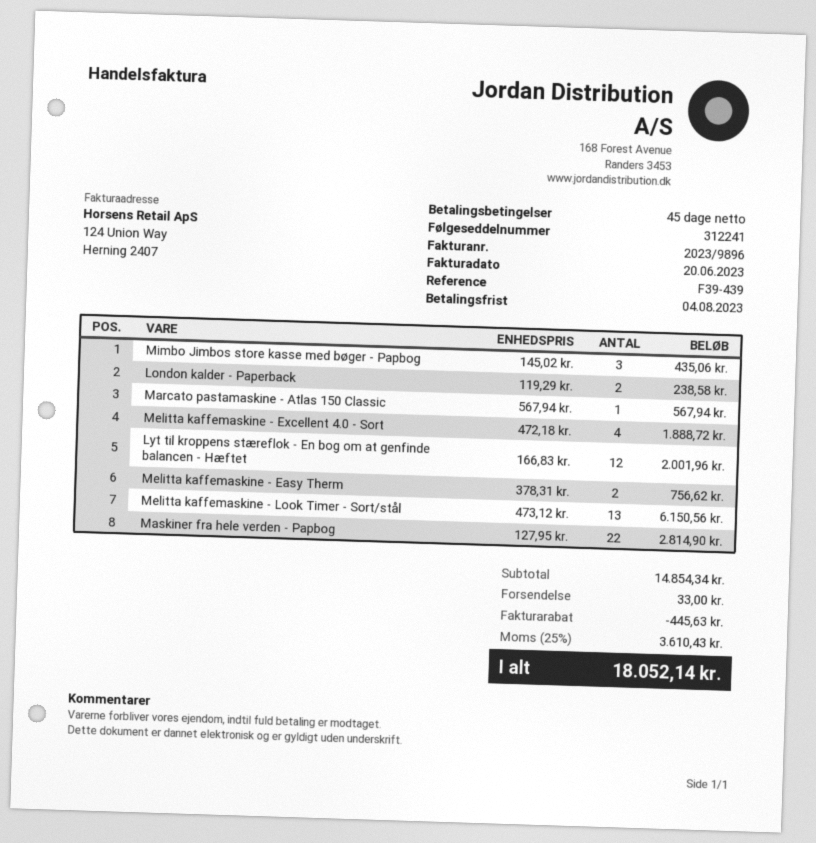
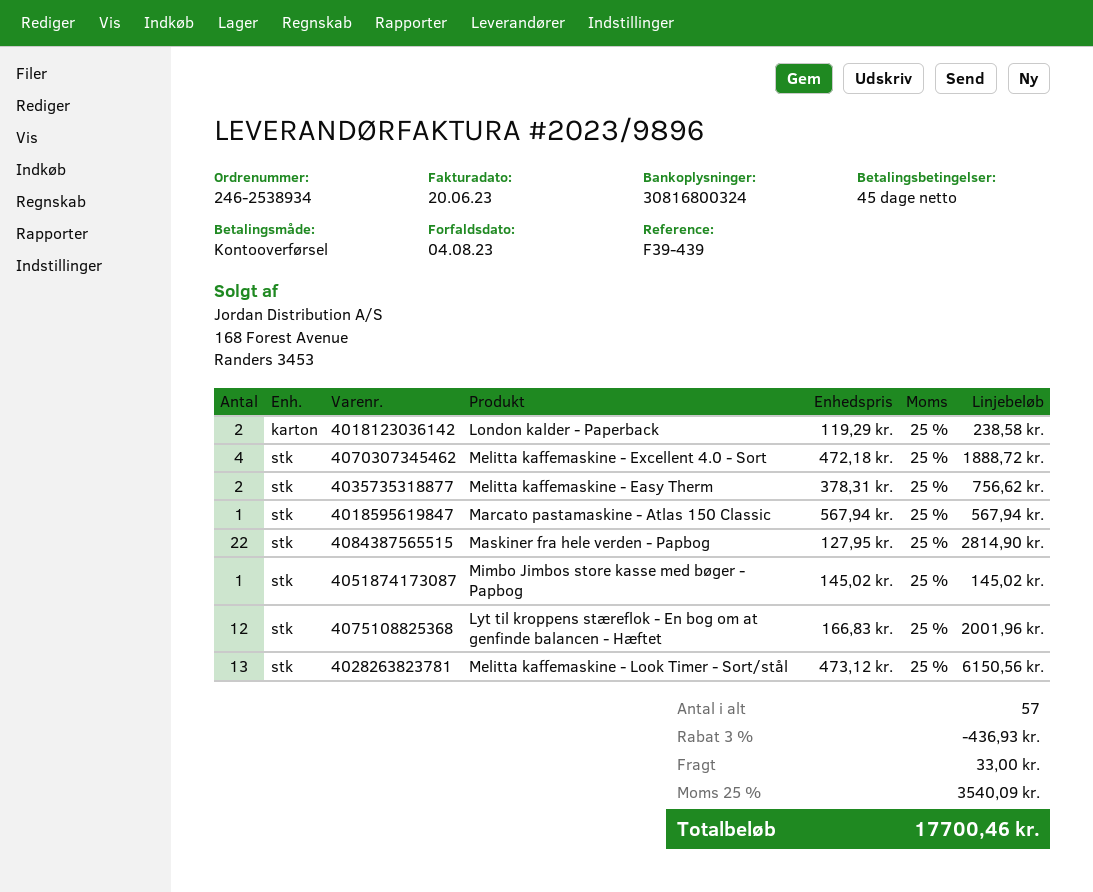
Mimbo Jimbos store kasse med bøger - Papbog: 3 x 145.02 = 435.06 -> 1 x 145.02 = 145.02
discount: 445.63 -> 436.93
tax: 25% = 3610.43 -> 25% = 3540.09
total: 18052.14 -> 17700.46

